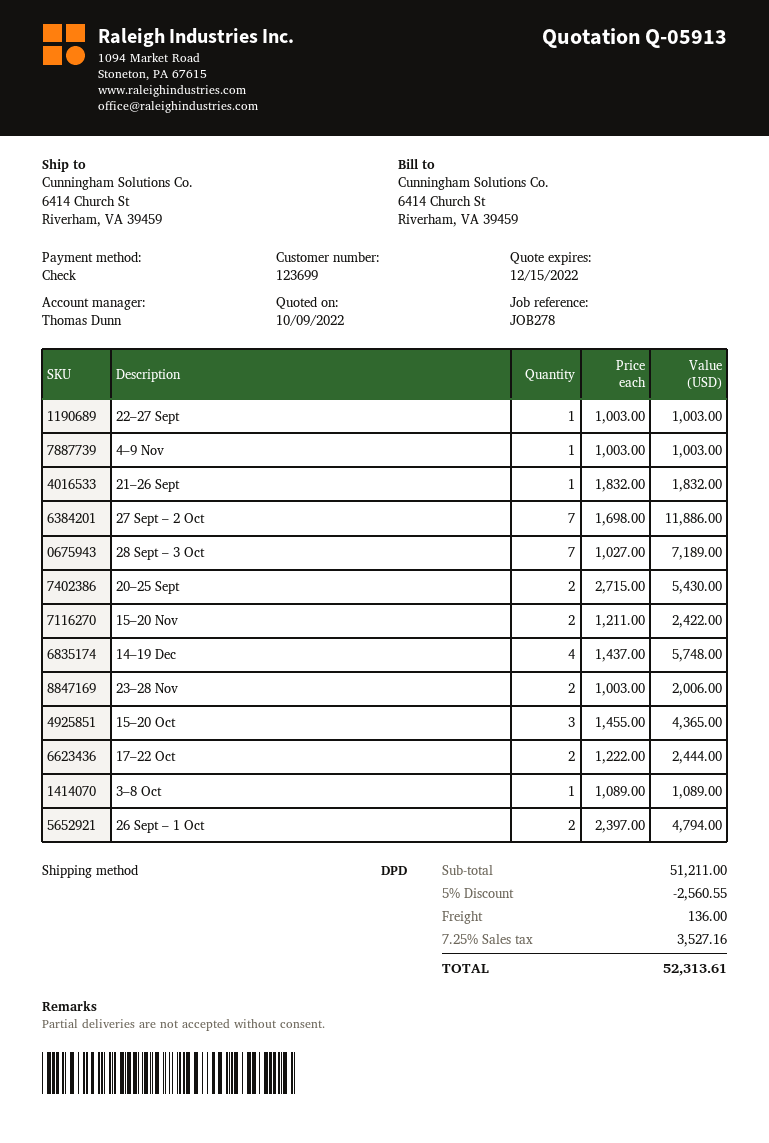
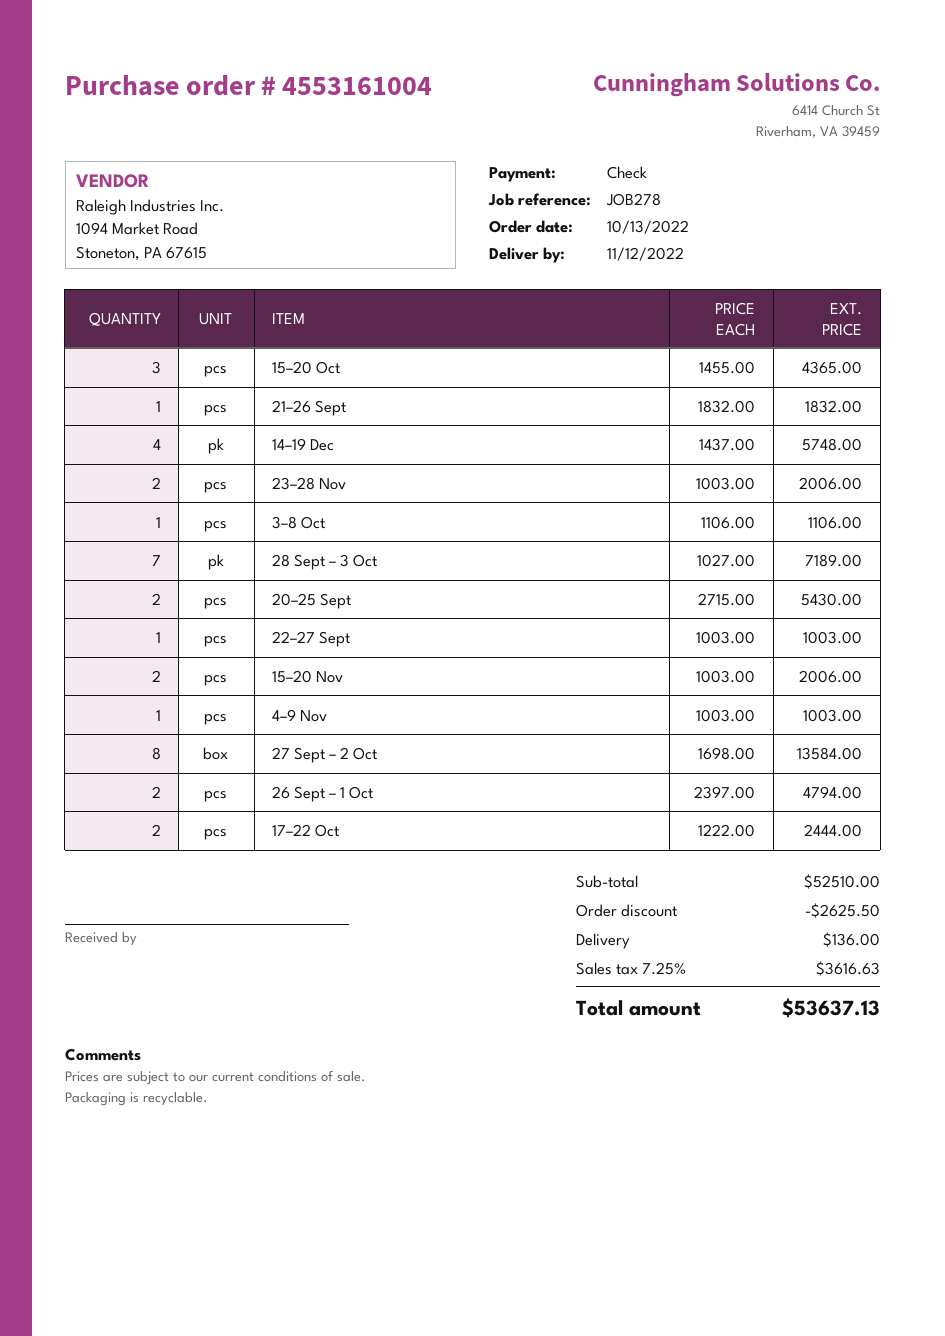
27 Sept – 2 Oct: 7 x 1698.00 = 11886.00 -> 8 x 1698.00 = 13584.00
15–20 Nov: 2 x 1211.00 = 2422.00 -> 2 x 1003.00 = 2006.00
3–8 Oct: 1 x 1089.00 = 1089.00 -> 1 x 1106.00 = 1106.00
subtotal: 51211.00 -> 52510.00
discount: 2560.55 -> 2625.50
tax: 7.25% = 3527.16 -> 7.25% = 3616.63
total: 52313.61 -> 53637.13

